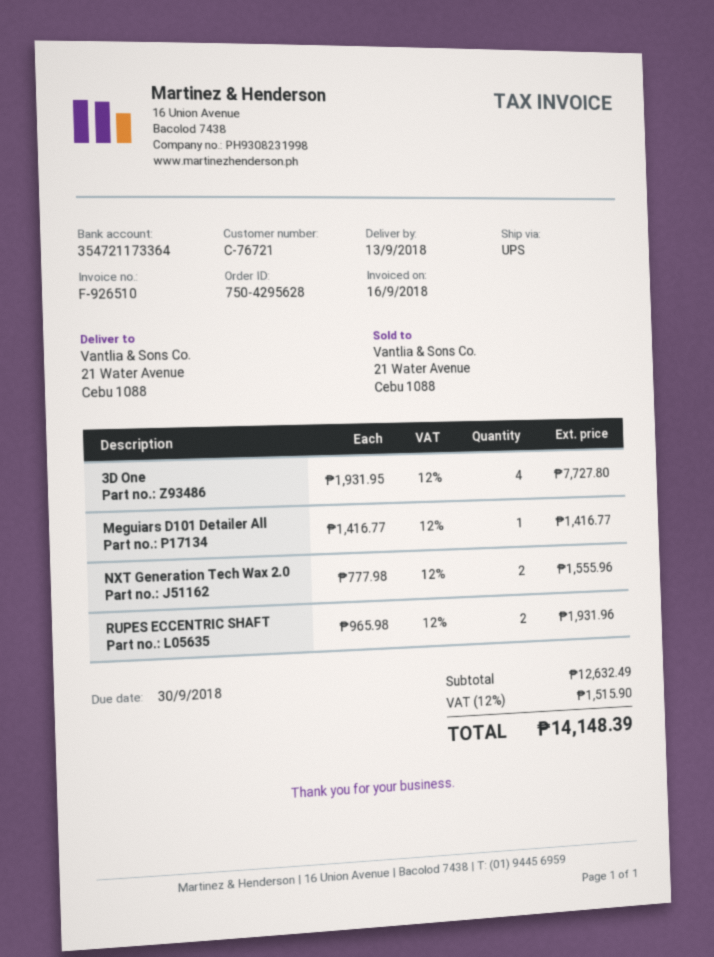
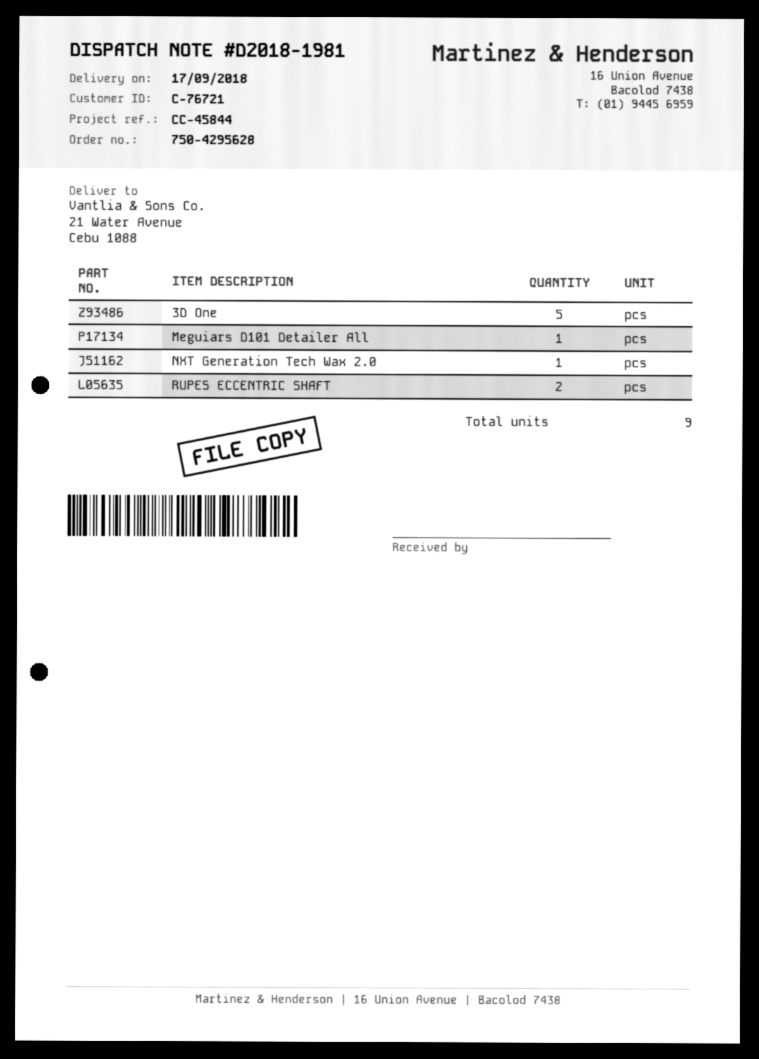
delivery date: 2018-09-13 -> 2018-09-17
3D One: 4 -> 5
NXT Generation Tech Wax 2.0: 2 -> 1

